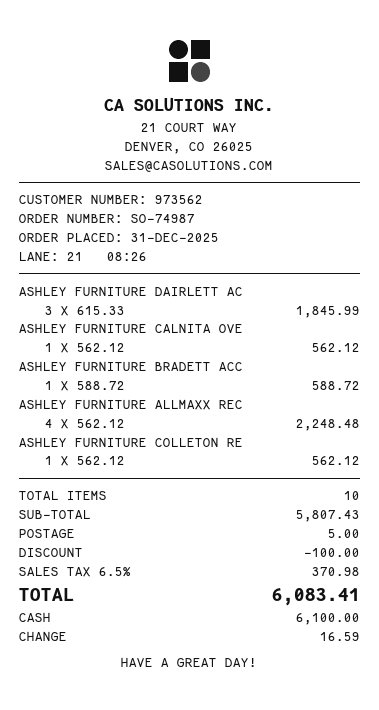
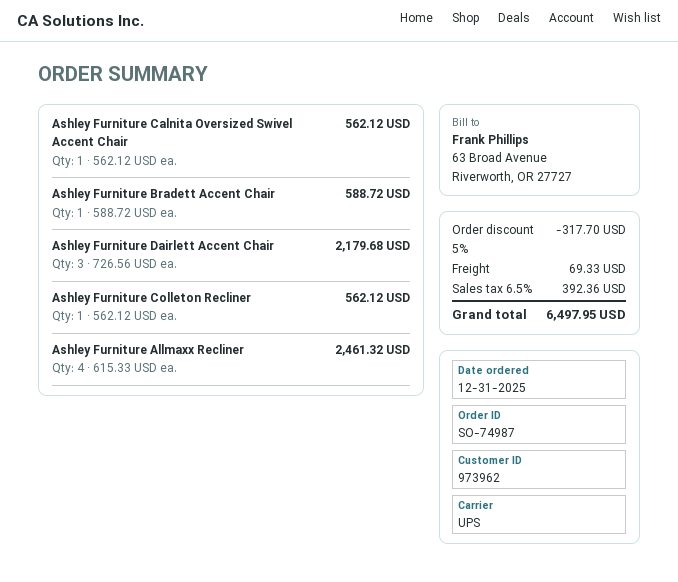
customer number: 973562 -> 973962
ASHLEY FURNITURE DAIRLETT AC: 3 x 615.33 = 1845.99 -> 3 x 726.56 = 2179.68
ASHLEY FURNITURE ALLMAXX REC: 4 x 562.12 = 2248.48 -> 4 x 615.33 = 2461.32
discount: 100.00 -> 317.70
shipping: 5.00 -> 69.33
tax: 6.5% = 370.98 -> 6.5% = 392.36
total: 6083.41 -> 6497.95

